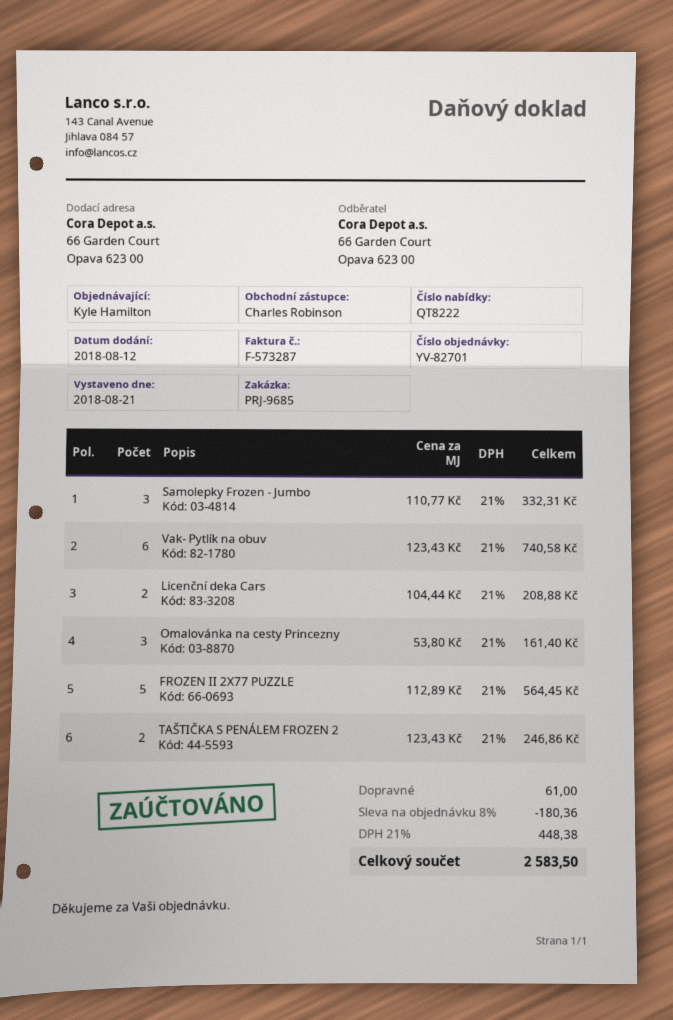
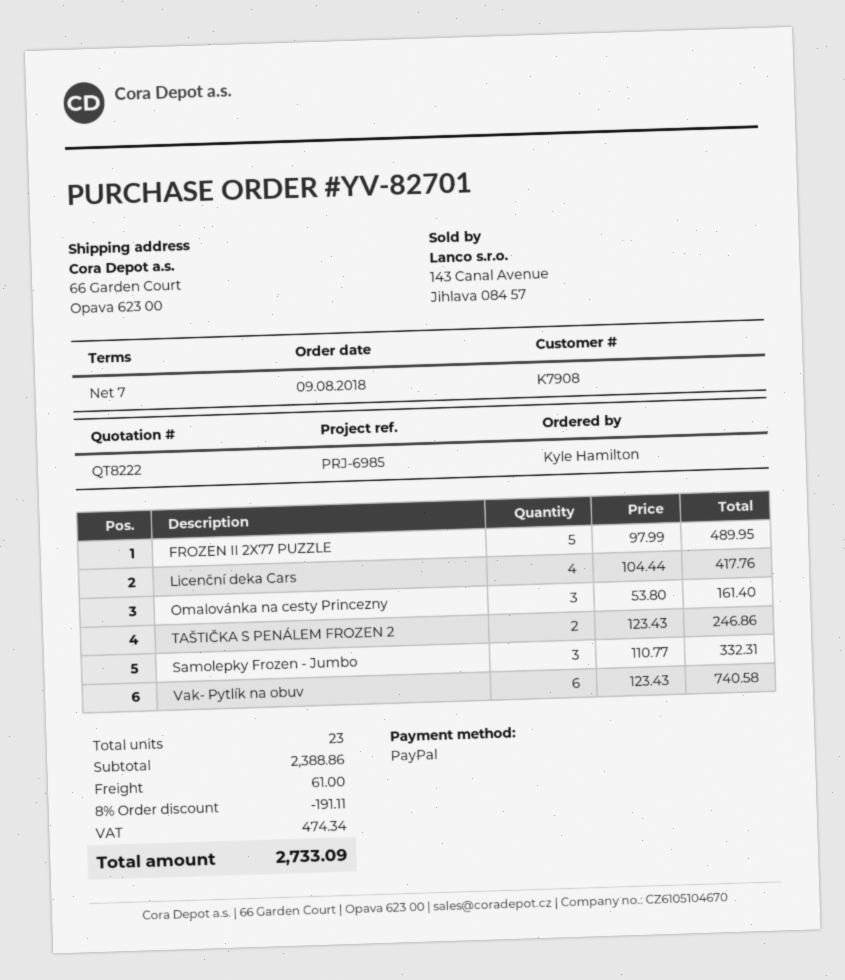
reference: PRJ-9685 -> PRJ-6985
Licenční deka Cars: 2 x 104.44 = 208.88 -> 4 x 104.44 = 417.76
FROZEN II 2X77 PUZZLE: 5 x 112.89 = 564.45 -> 5 x 97.99 = 489.95
discount: 8% = 180.36 -> 8% = 191.11
tax: 448.38 -> 474.34
total: 2583.50 -> 2733.09

